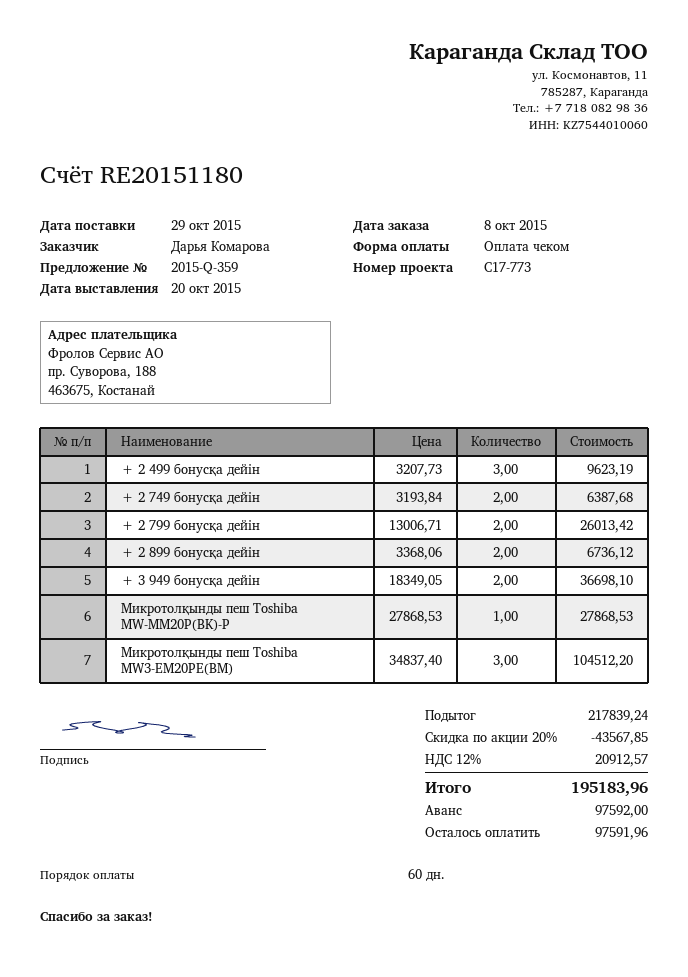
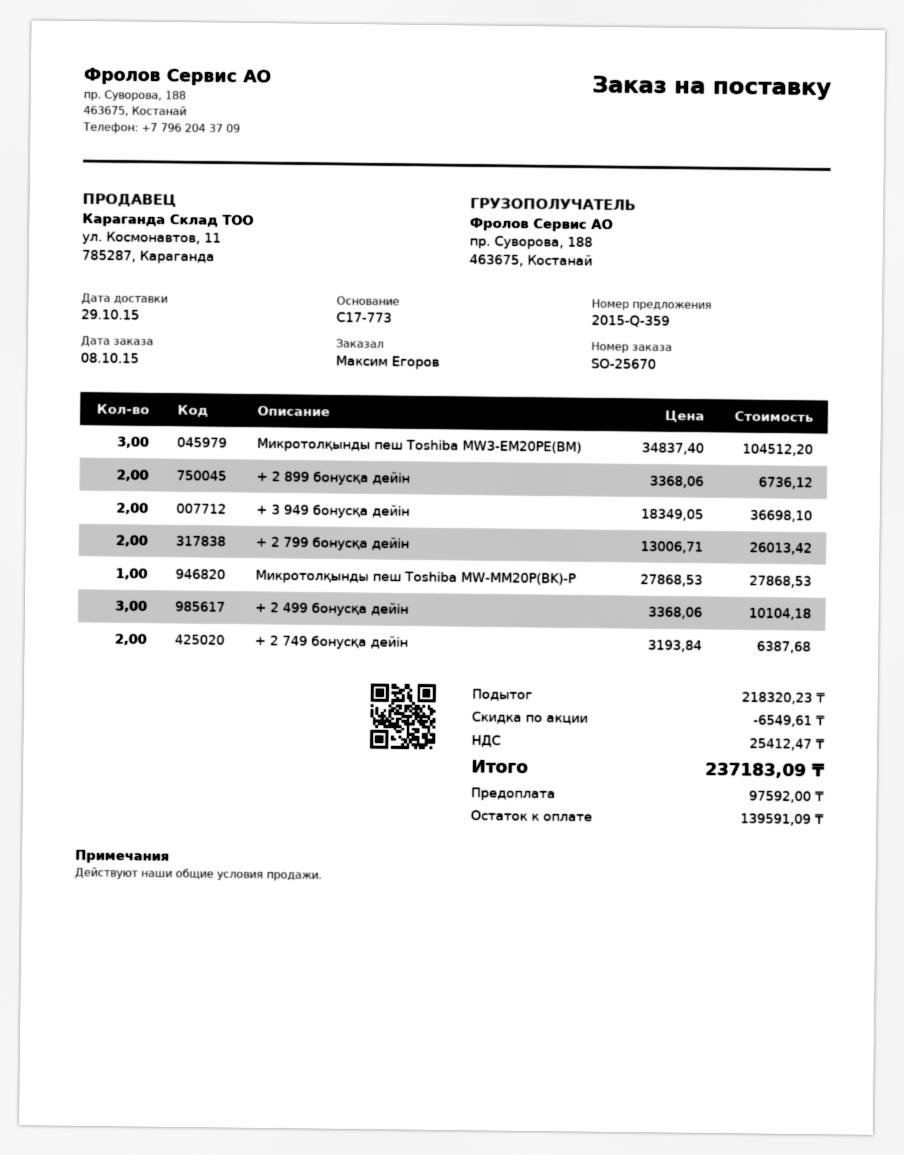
ordered by: Дарья Комарова -> Максим Егоров
+ 2 499 бонусқа дейін: 3 x 3207.73 = 9623.19 -> 3 x 3368.06 = 10104.18
subtotal: 217839.24 -> 218320.23
discount: 43567.85 -> 6549.61
tax: 20912.57 -> 25412.47
total: 195183.96 -> 237183.09
balance: 97591.96 -> 139591.09

